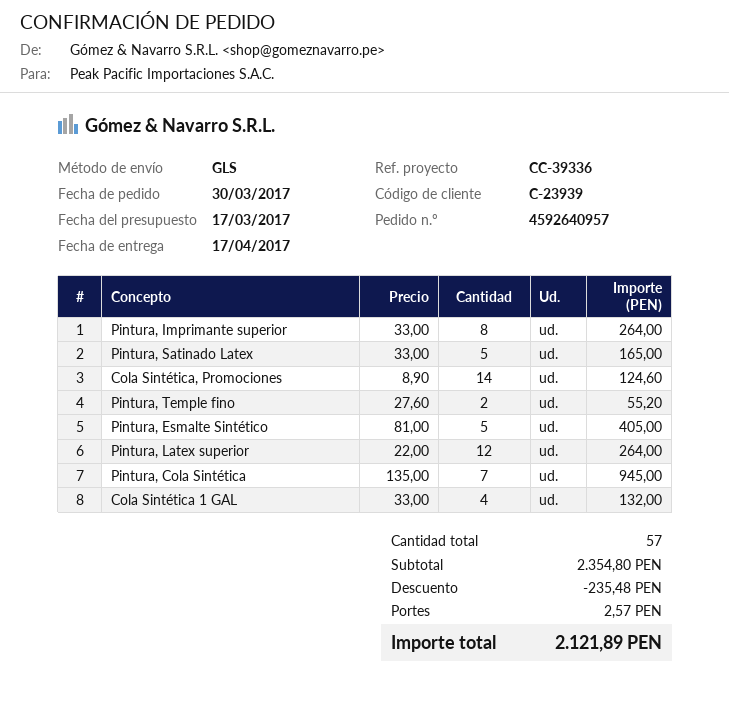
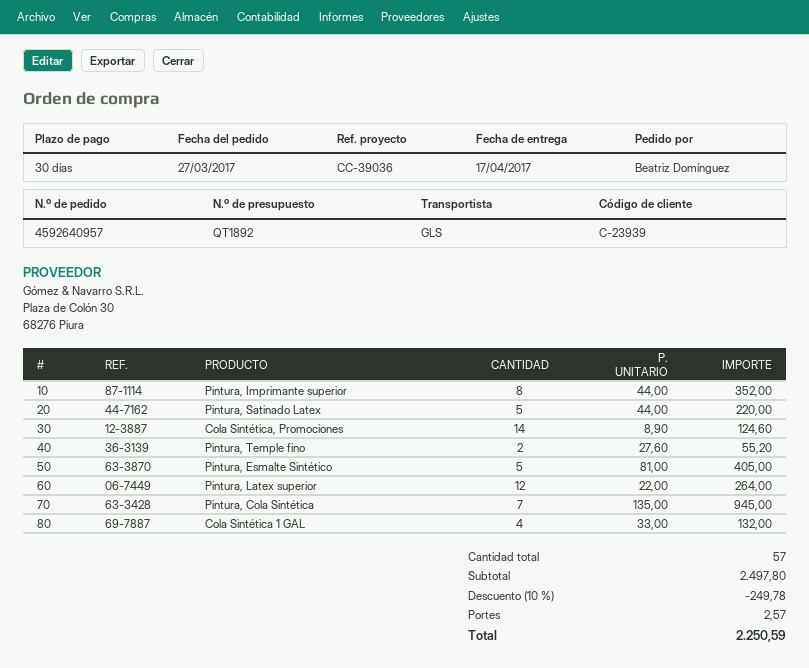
order date: 2017-03-30 -> 2017-03-27
reference: CC-39336 -> CC-39036
Pintura, Imprimante superior: 8 x 33.00 = 264.00 -> 8 x 44.00 = 352.00
Pintura, Satinado Latex: 5 x 33.00 = 165.00 -> 5 x 44.00 = 220.00
subtotal: 2354.80 -> 2497.80
discount: 235.48 -> 249.78
total: 2121.89 -> 2250.59

